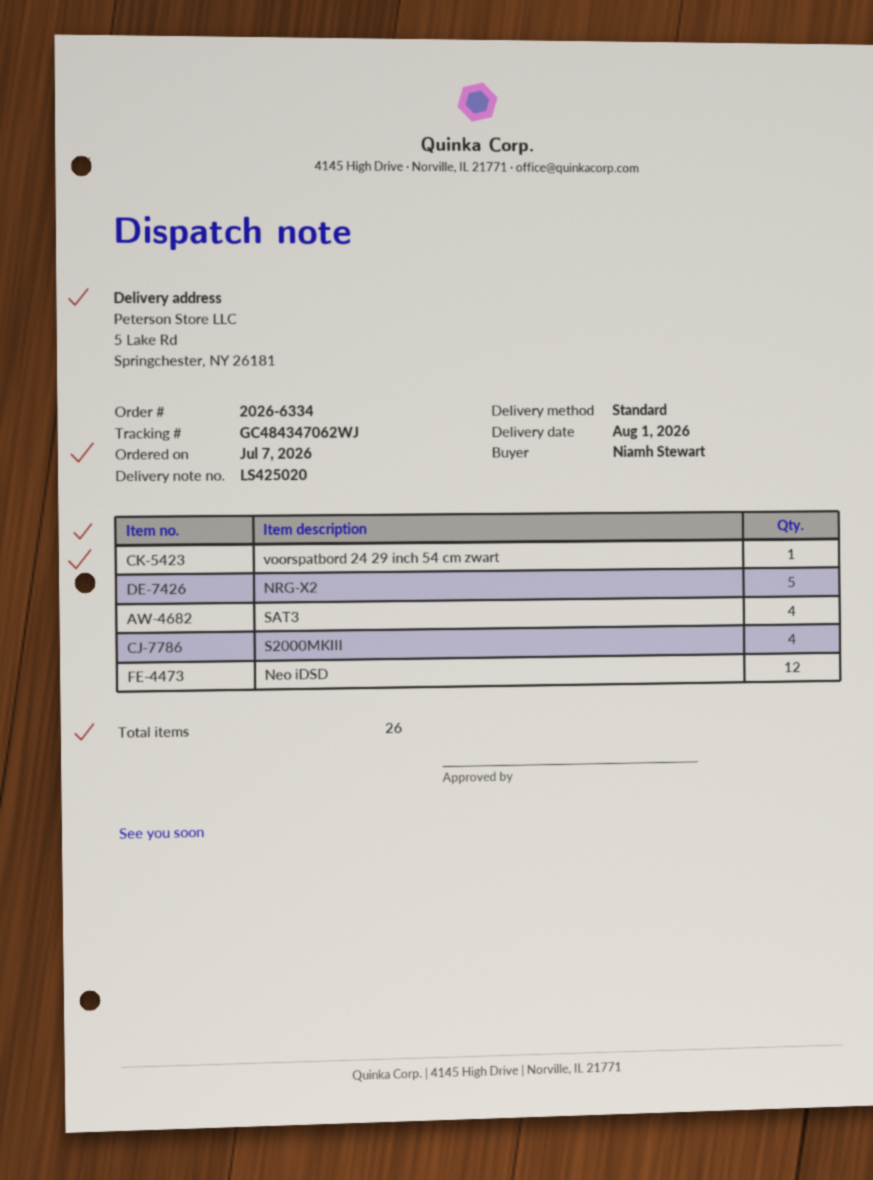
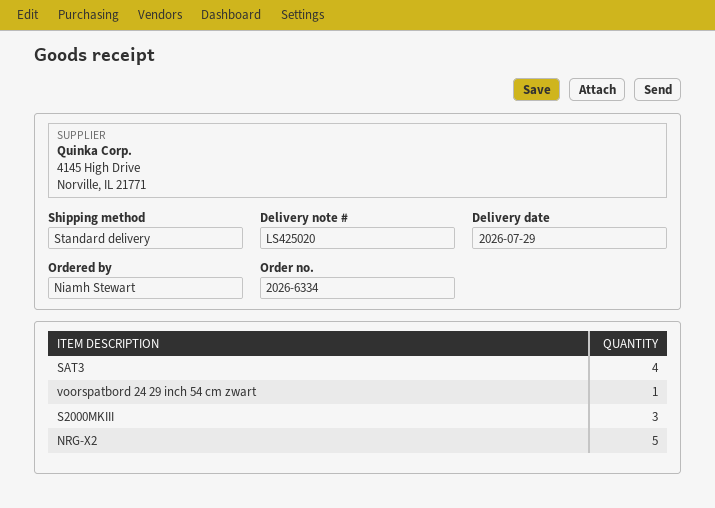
delivery date: 2026-08-01 -> 2026-07-29
S2000MKIII: 4 -> 3
Neo iDSD: 12 -> none

